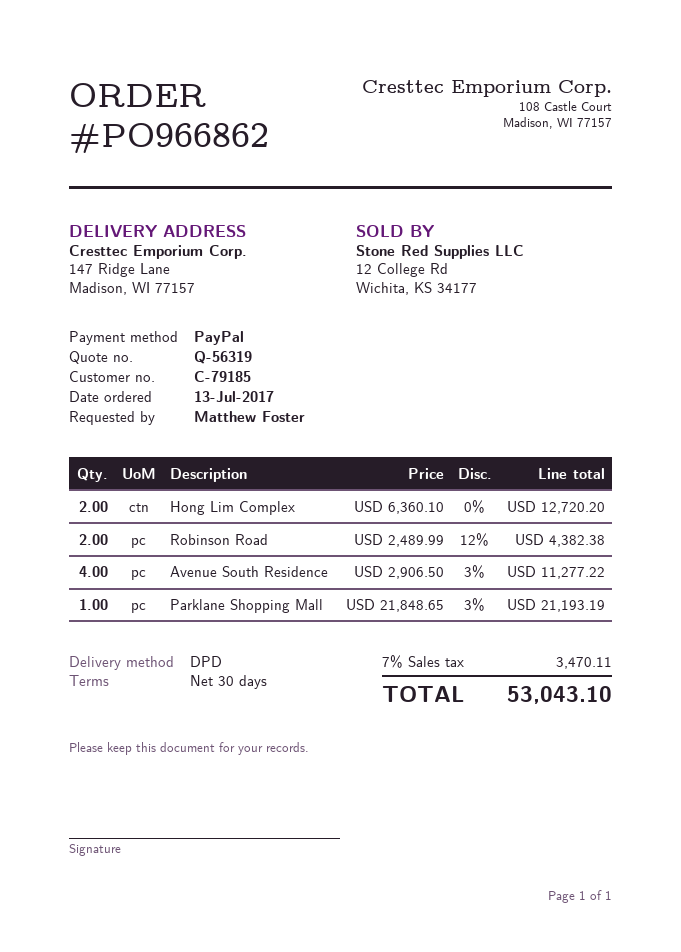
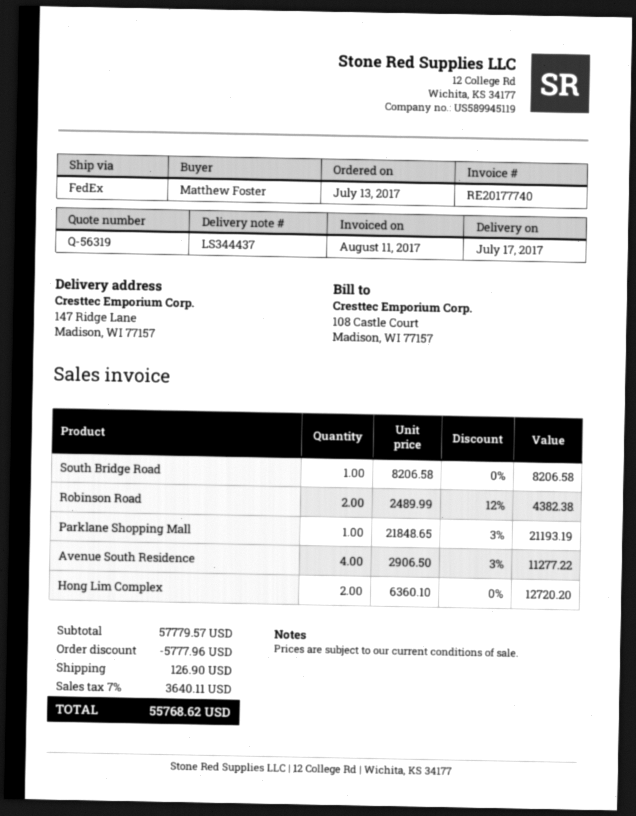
shipping method: DPD -> FedEx
South Bridge Road: none -> 1 x 8206.58 = 8206.58
discount: none -> 5777.96
shipping: none -> 126.90
tax: 7% = 3470.11 -> 7% = 3640.11
total: 53043.10 -> 55768.62

